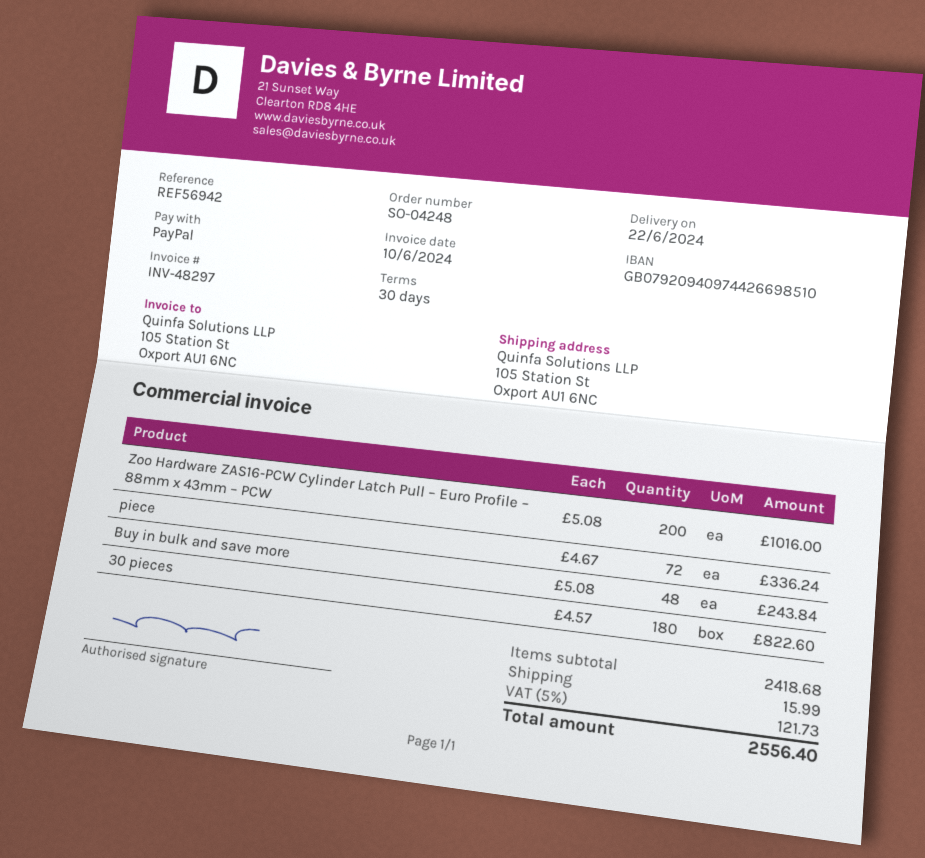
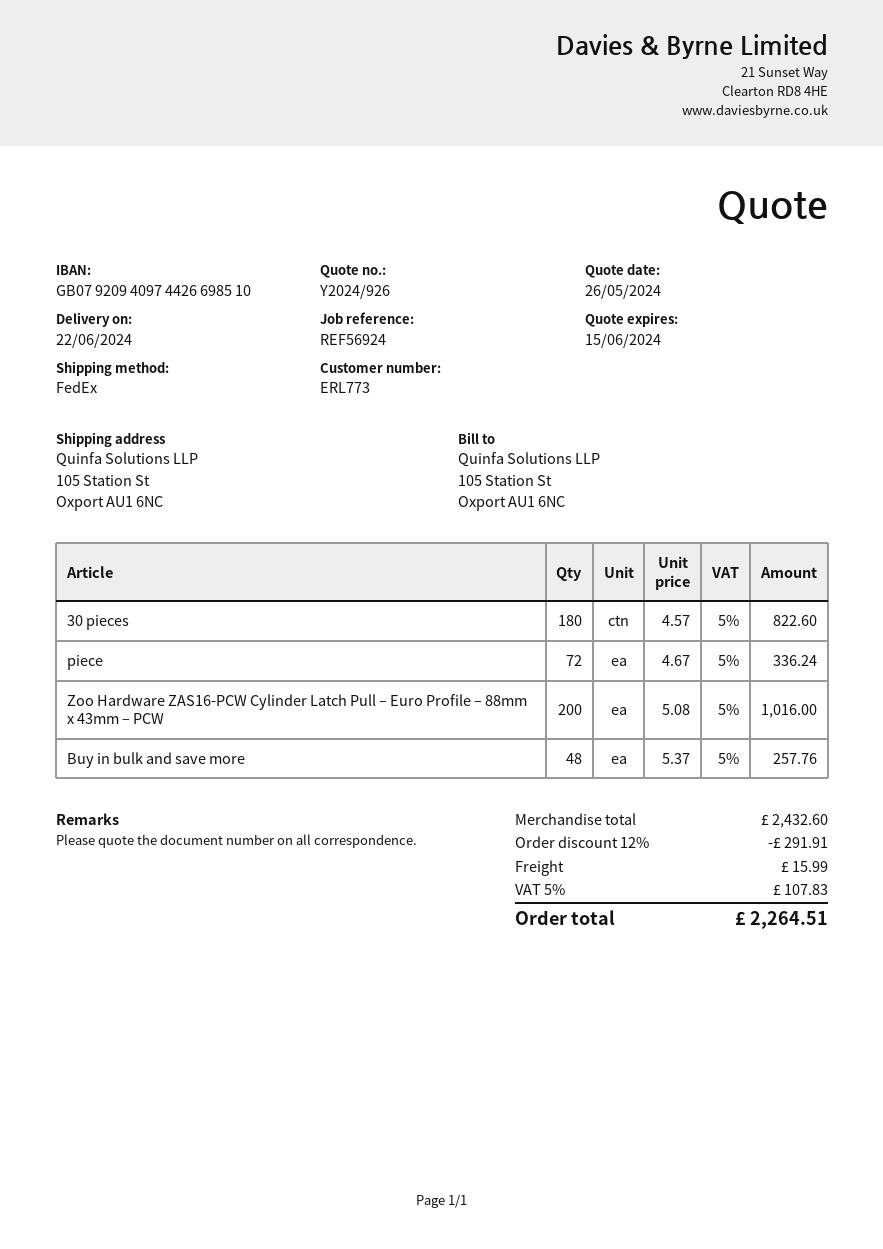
reference: REF56942 -> REF56924
Buy in bulk and save more: 48 x 5.08 = 243.84 -> 48 x 5.37 = 257.76
subtotal: 2418.68 -> 2432.60
discount: none -> 12% = 291.91
tax: 5% = 121.73 -> 5% = 107.83
total: 2556.40 -> 2264.51

